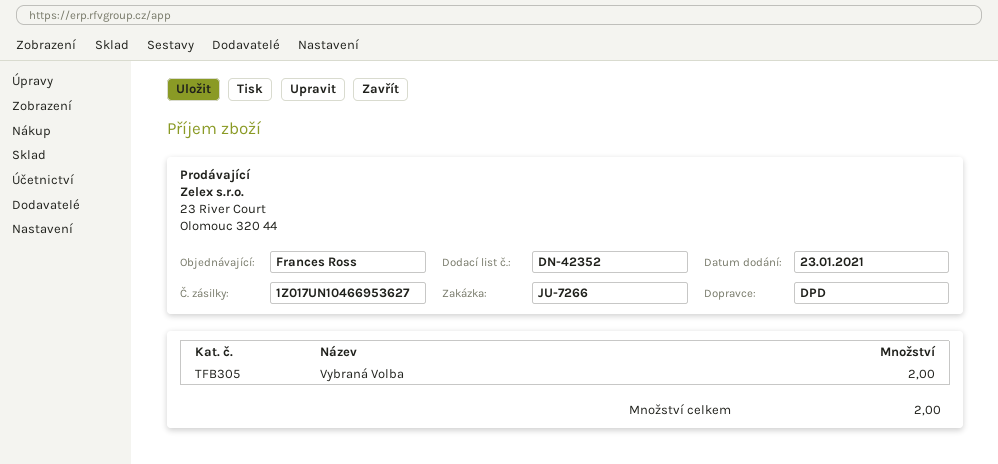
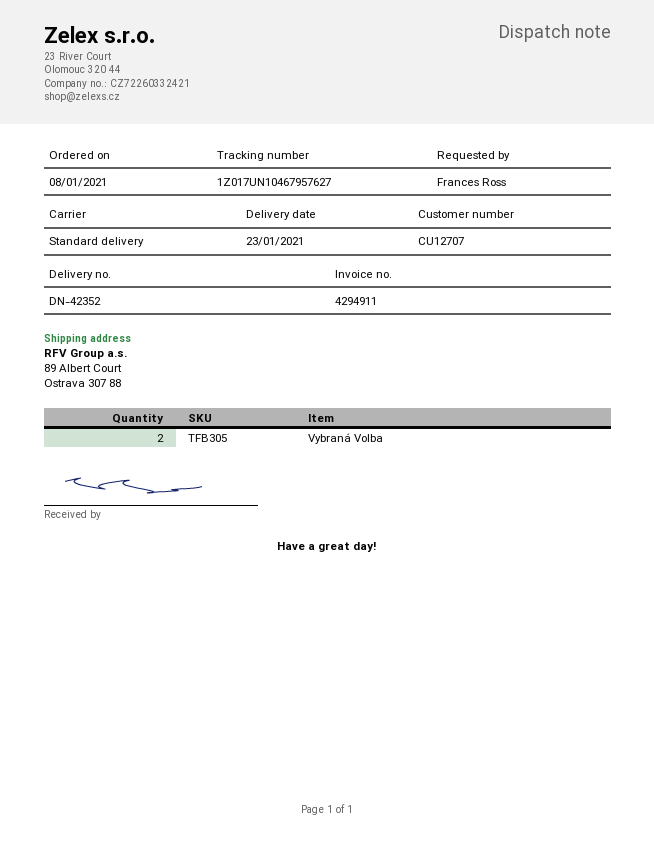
shipping method: DPD -> standard
tracking number: 1Z017UN10466953627 -> 1Z017UN10467957627

